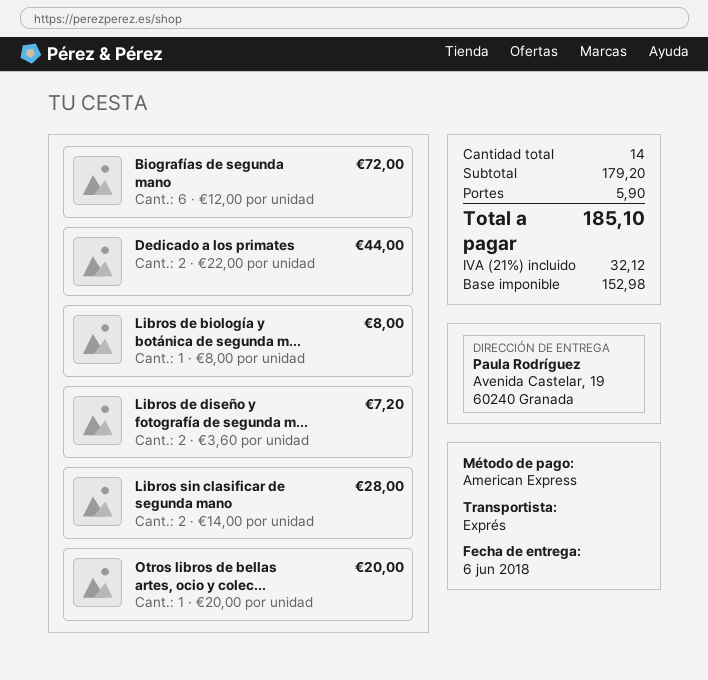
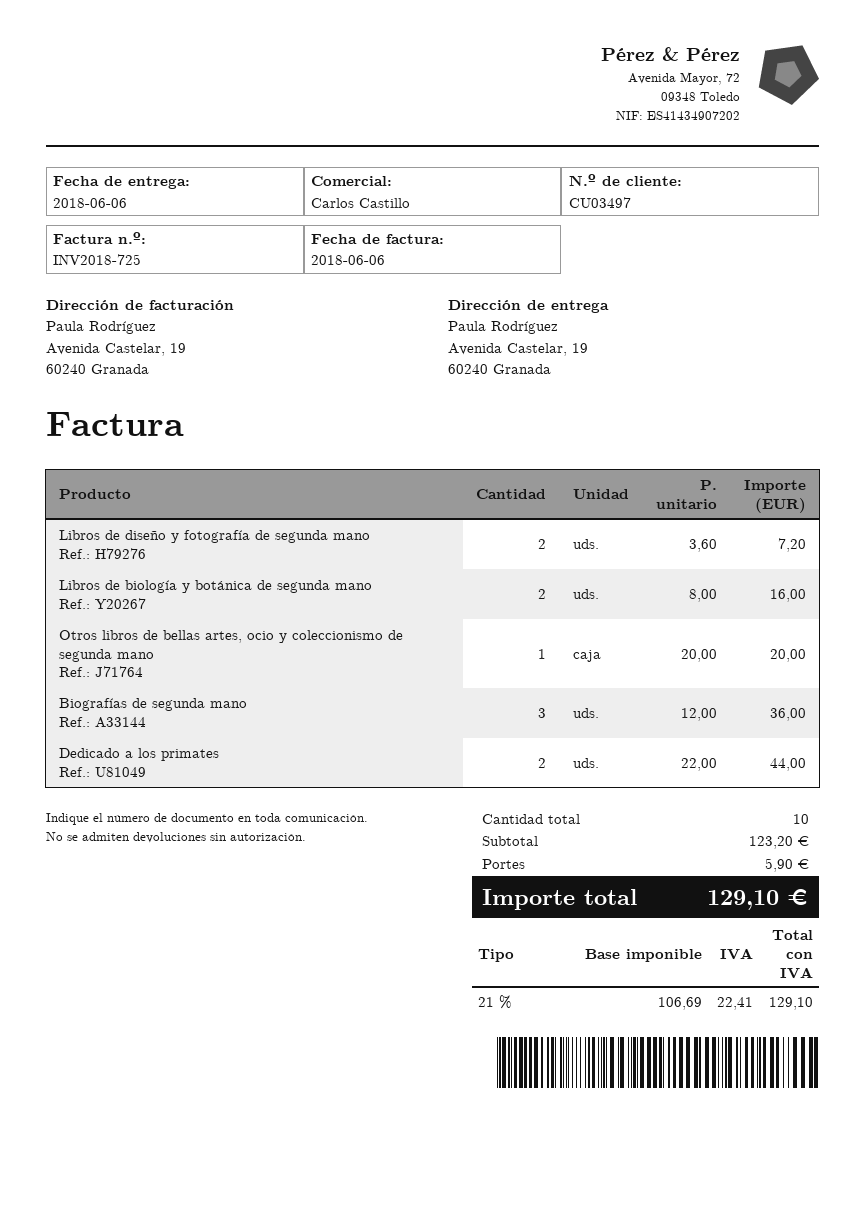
Biografías de segunda mano: 6 x 12.00 = 72.00 -> 3 x 12.00 = 36.00
Libros de biología y botánica de segunda m...: 1 x 8.00 = 8.00 -> 2 x 8.00 = 16.00
Libros sin clasificar de segunda mano: 2 x 14.00 = 28.00 -> none
total quantity: 14 -> 10
subtotal: 179.20 -> 123.20
net: 152.98 -> 106.69
tax: 21% = 32.12 -> 21% = 22.41
total: 185.10 -> 129.10

